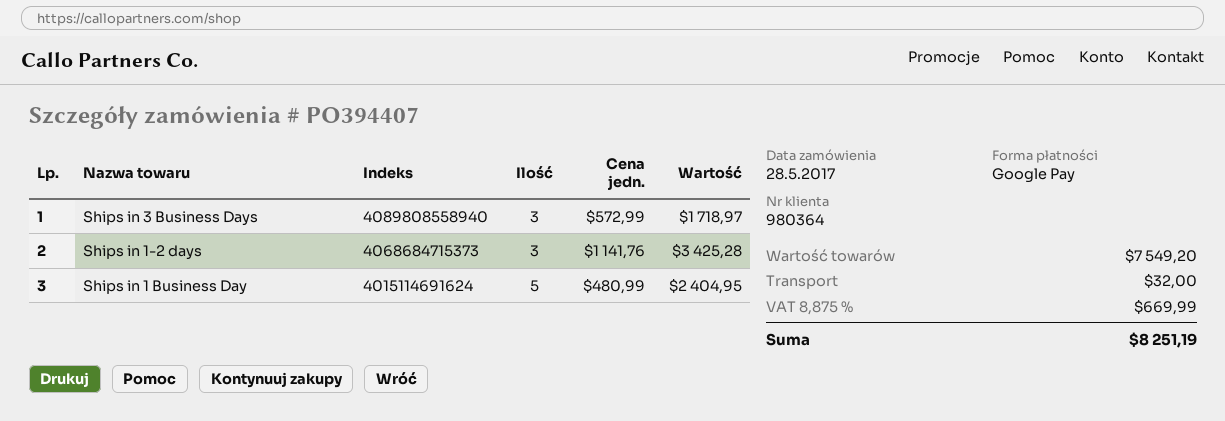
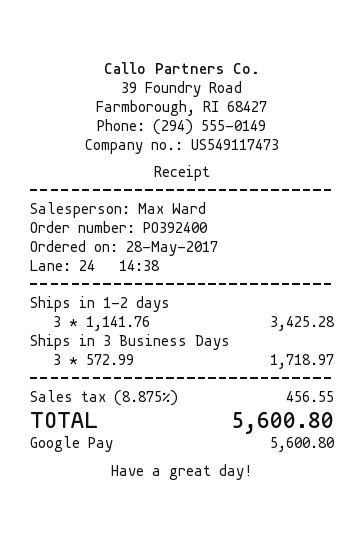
order number: PO394407 -> PO392400
Ships in 1 Business Day: 5 x 480.99 = 2404.95 -> none
shipping: 32.00 -> none
tax: 8.875% = 669.99 -> 8.875% = 456.55
total: 8251.19 -> 5600.80

